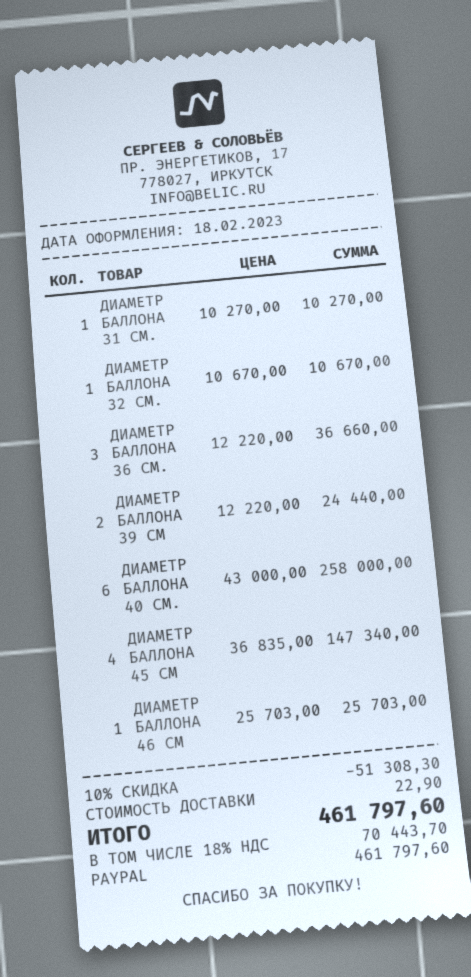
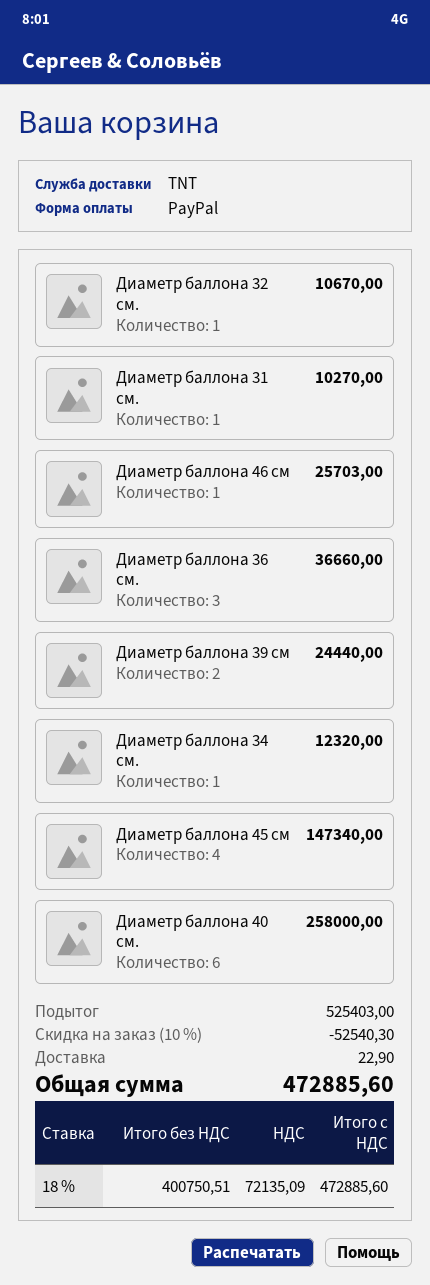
Диаметр баллона 34 см.: none -> 1 for 12320.00
discount: 10% = 51308.30 -> 10% = 52540.30
tax: 18% = 70443.70 -> 18% = 72135.09
total: 461797.60 -> 472885.60

